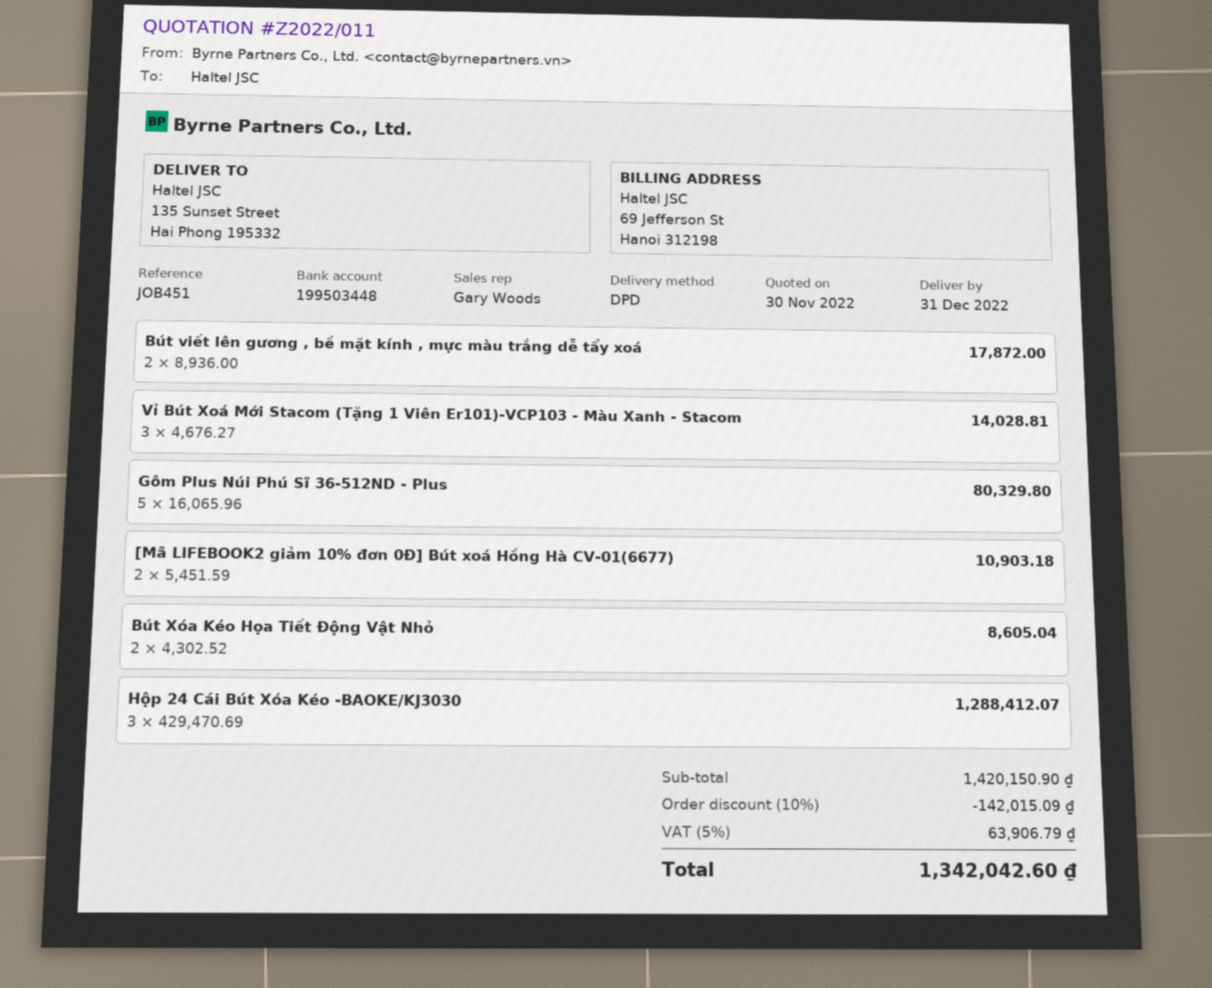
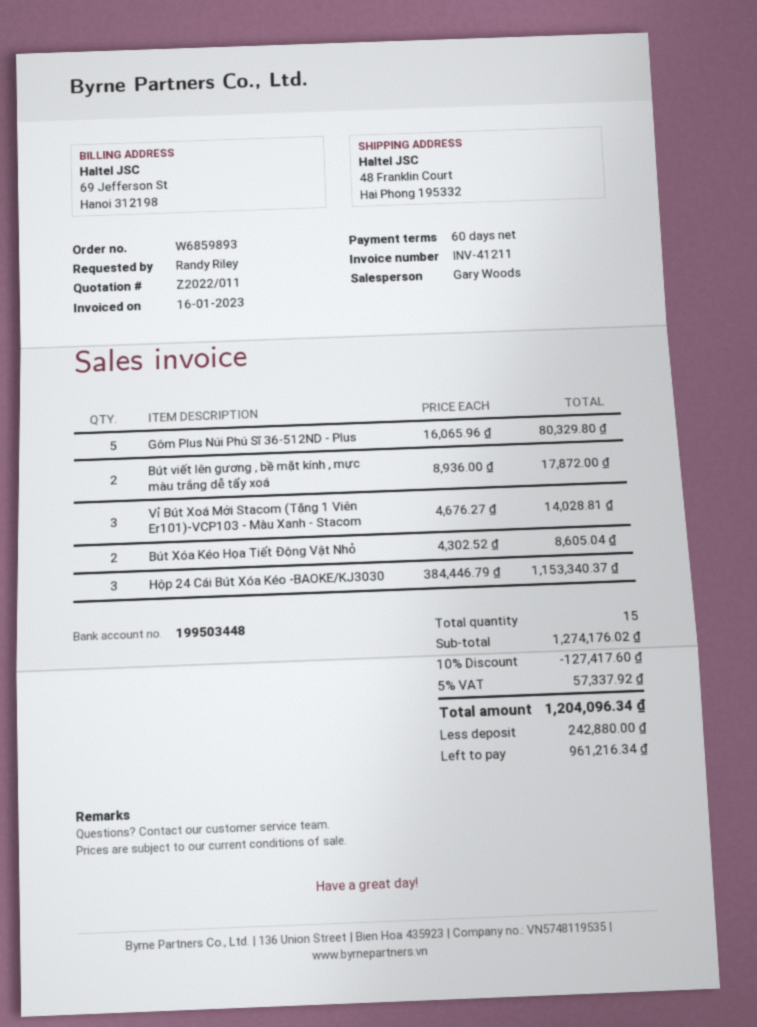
ship to: 135 Sunset Street, Hai Phong 195332 -> 48 Franklin Court, Hai Phong 195332
[Mã LIFEBOOK2 giảm 10% đơn 0Đ] Bút xoá Hồng Hà CV-01(6677): 2 x 5451.59 = 10903.18 -> none
Hộp 24 Cái Bút Xóa Kéo -BAOKE/KJ3030: 3 x 429470.69 = 1288412.07 -> 3 x 384446.79 = 1153340.37
subtotal: 1420150.90 -> 1274176.02
discount: 10% = 142015.09 -> 10% = 127417.60
tax: 5% = 63906.79 -> 5% = 57337.92
total: 1342042.60 -> 1204096.34

